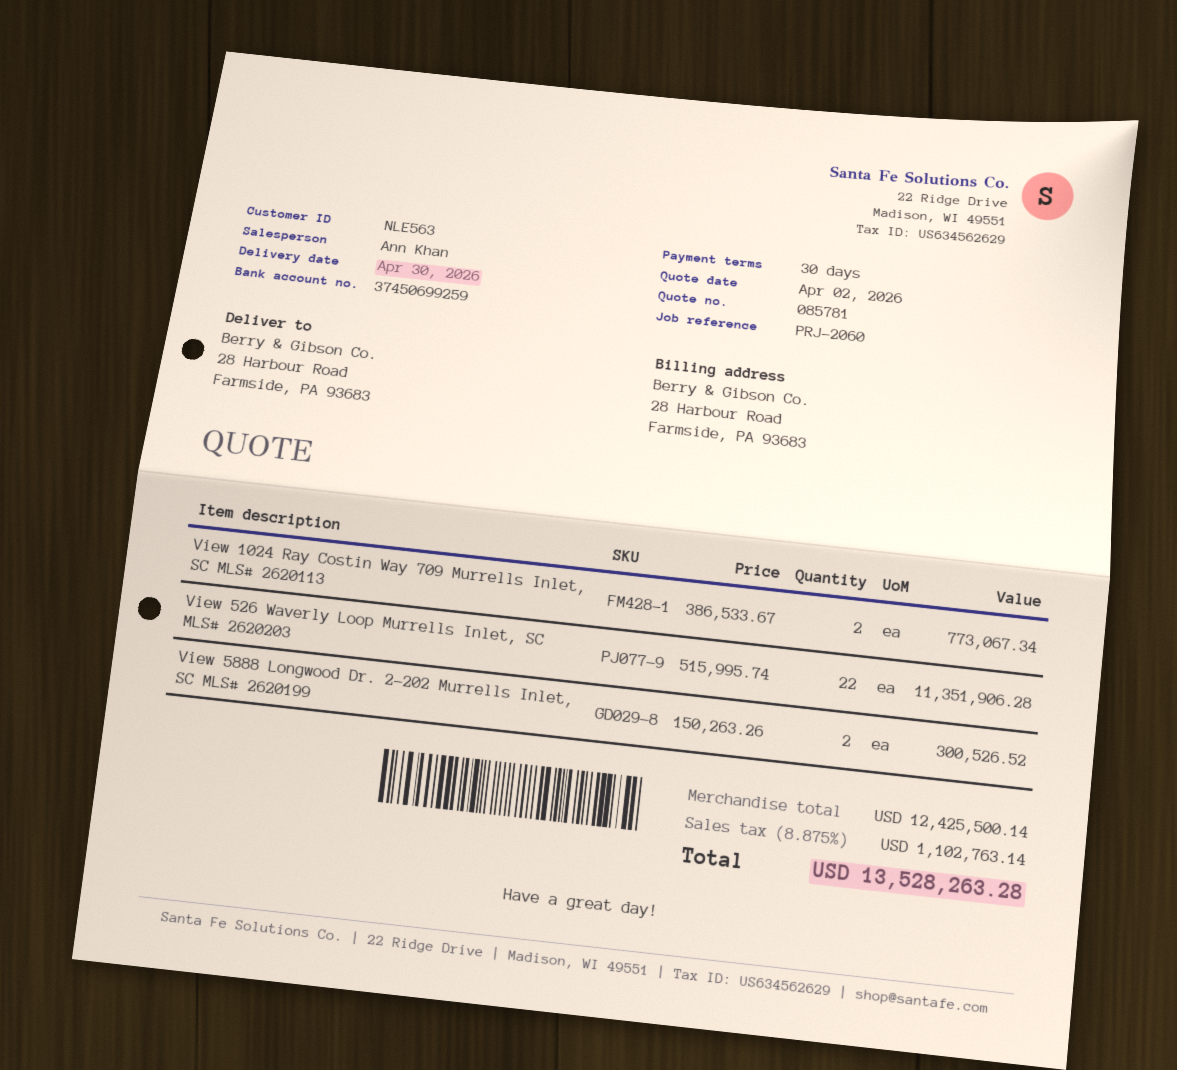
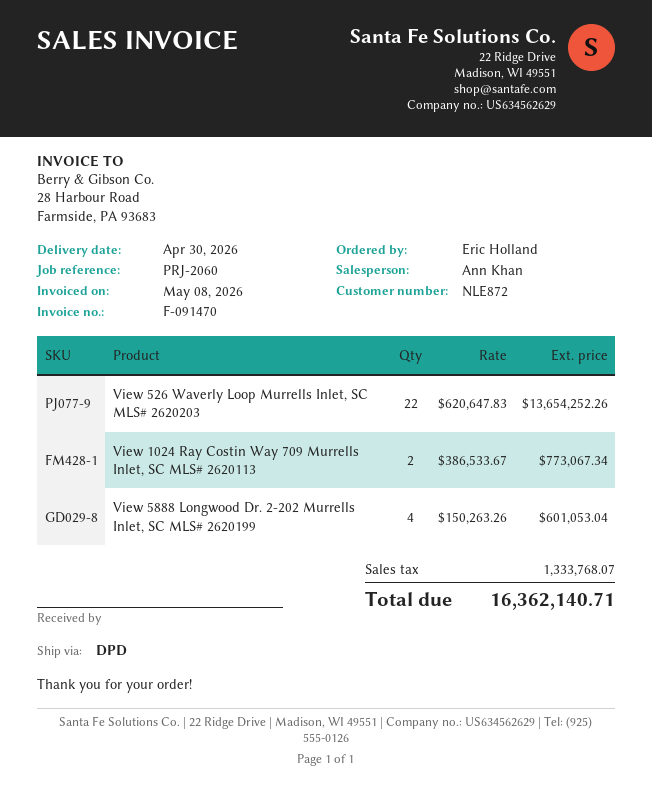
customer number: NLE563 -> NLE872
View 526 Waverly Loop Murrells Inlet, SC MLS# 2620203: 22 x 515995.74 = 11351906.28 -> 22 x 620647.83 = 13654252.26
View 5888 Longwood Dr. 2-202 Murrells Inlet, SC MLS# 2620199: 2 x 150263.26 = 300526.52 -> 4 x 150263.26 = 601053.04
tax: 1102763.14 -> 1333768.07
total: 13528263.28 -> 16362140.71

